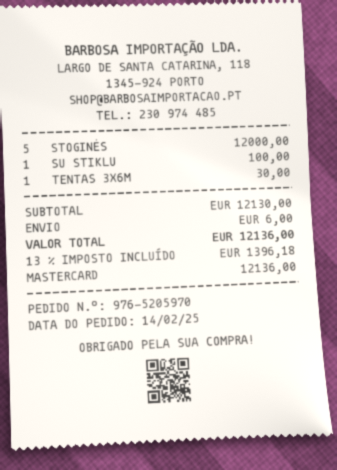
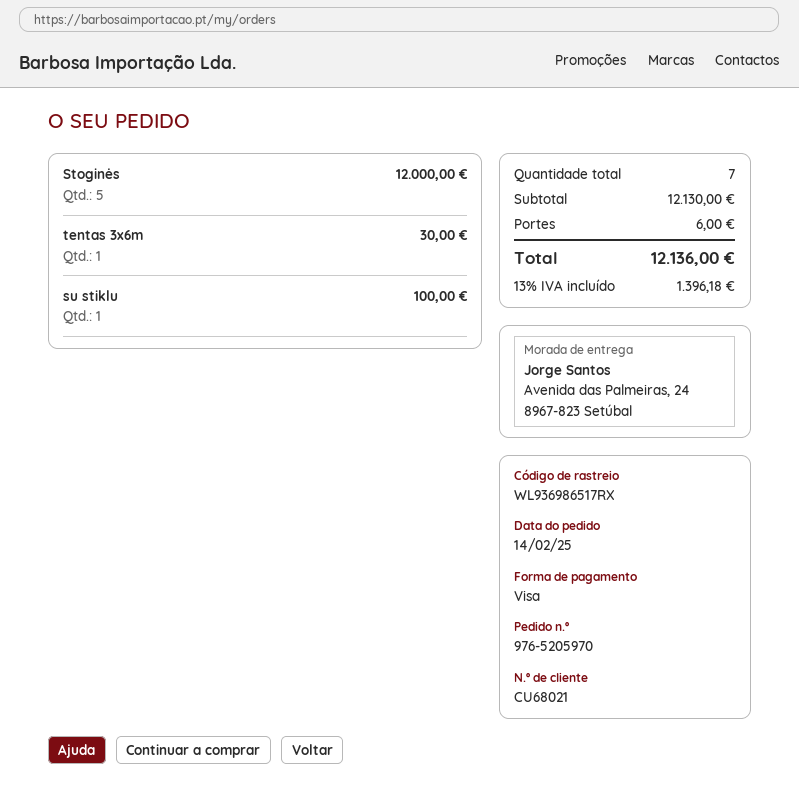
payment method: Mastercard -> Visa

